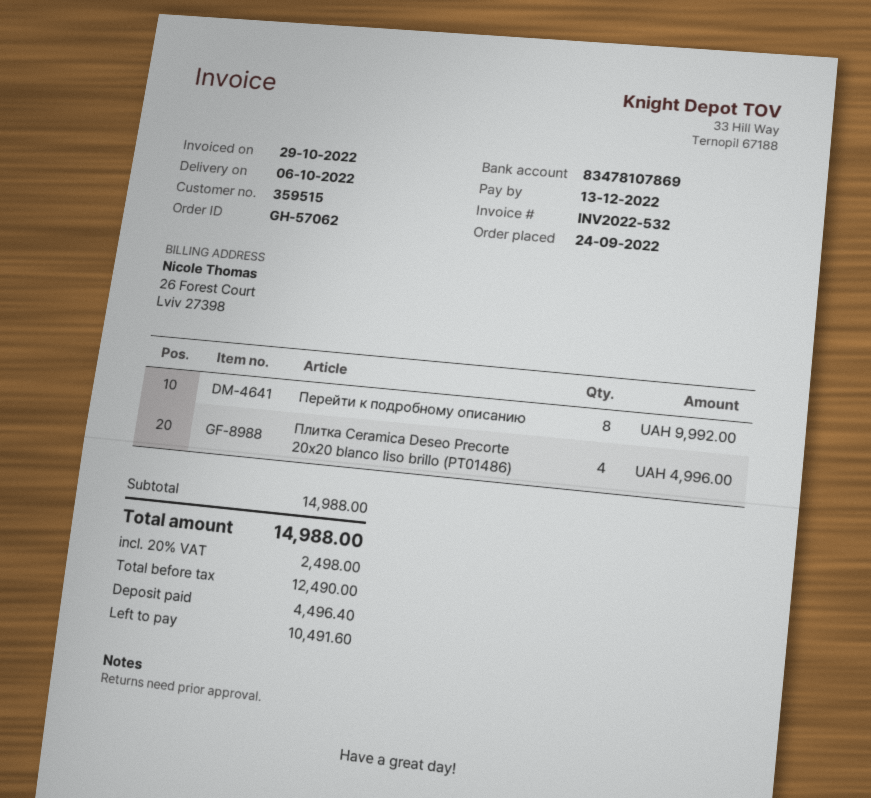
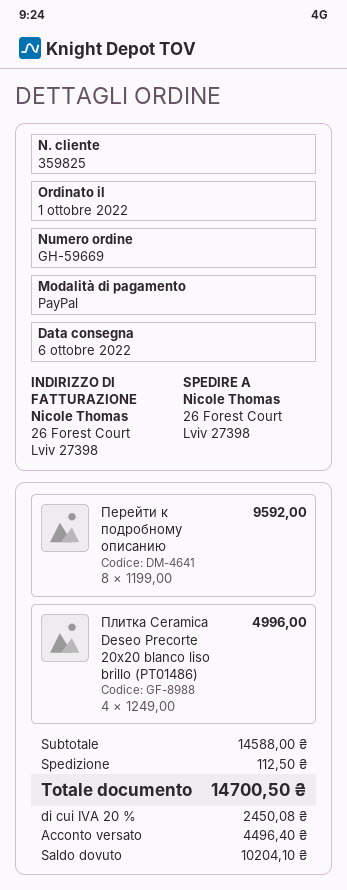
order number: GH-57062 -> GH-59669
order date: 2022-09-24 -> 2022-10-01
customer number: 359515 -> 359825
Перейти к подробному описанию: 8 for 9992.00 -> 8 for 9592.00
subtotal: 14988.00 -> 14588.00
shipping: none -> 112.50
tax: 20% = 2498.00 -> 20% = 2450.08
total: 14988.00 -> 14700.50
balance: 10491.60 -> 10204.10

